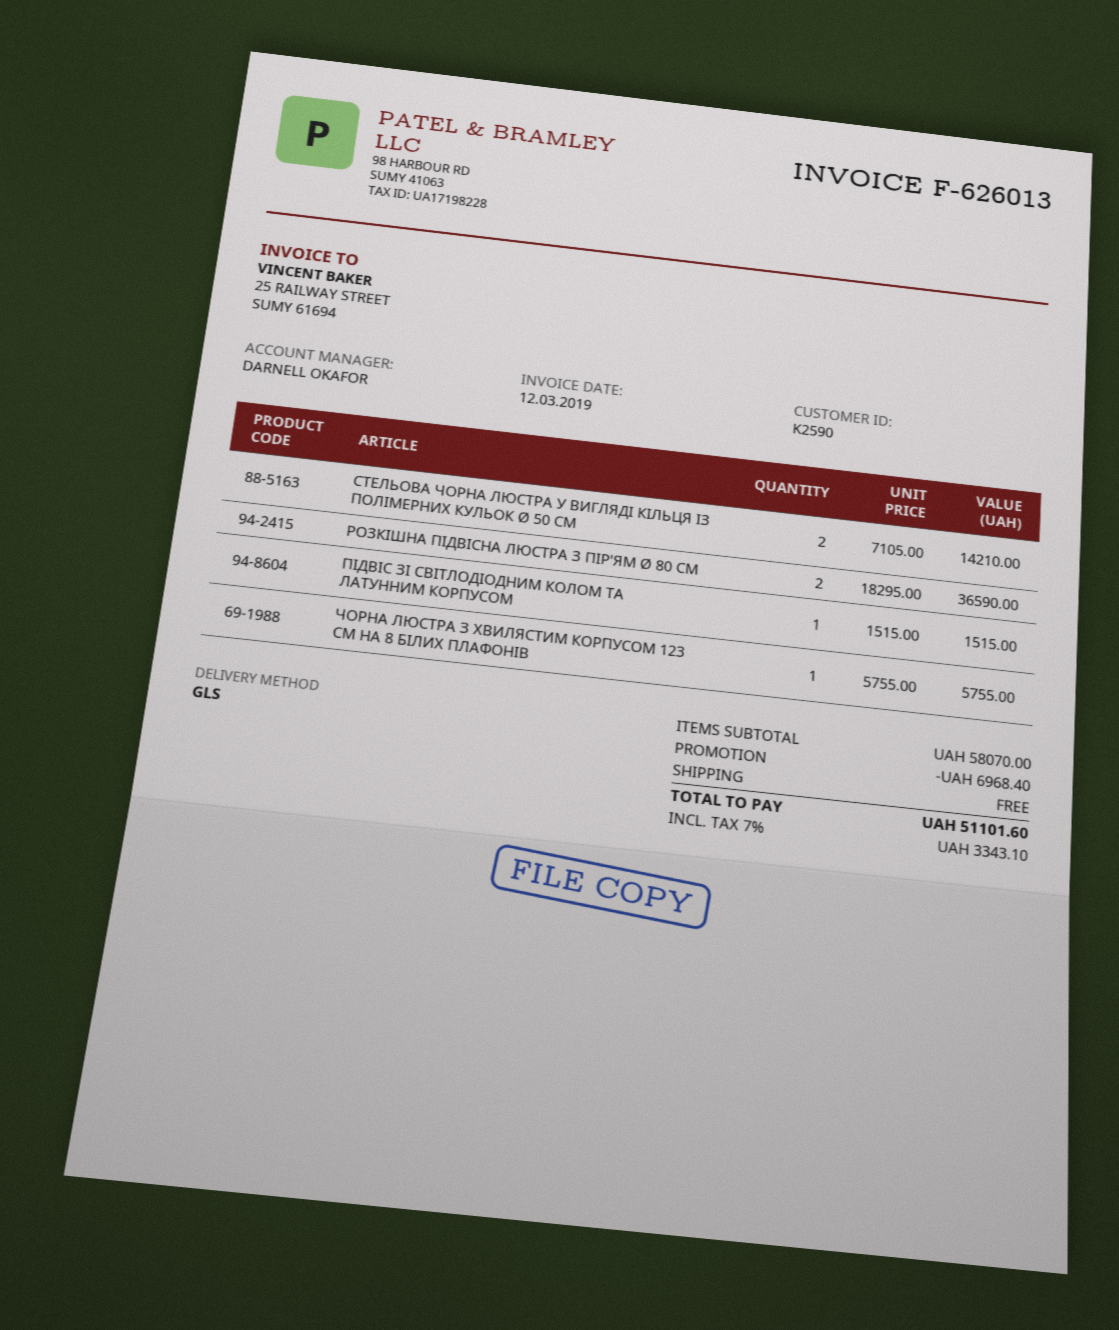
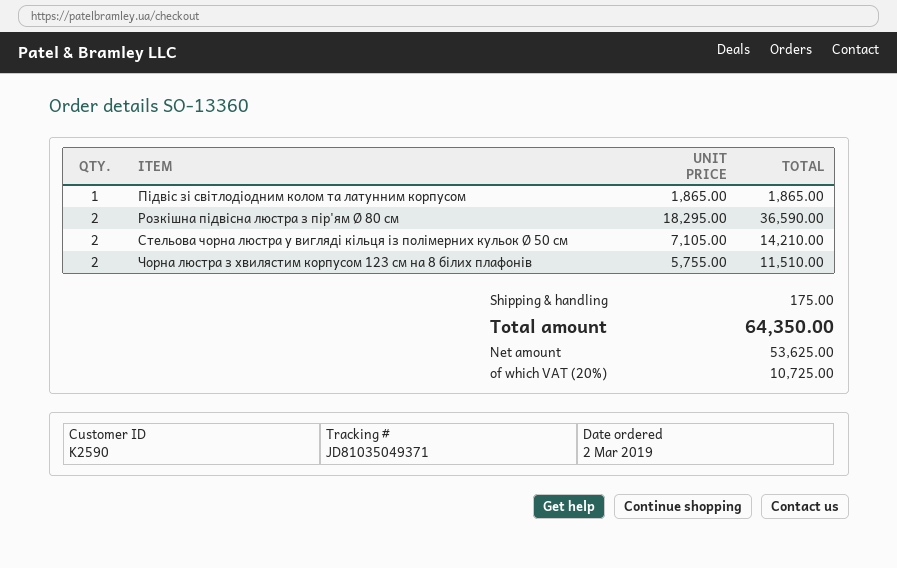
ПІДВІС ЗІ СВІТЛОДІОДНИМ КОЛОМ ТА ЛАТУННИМ КОРПУСОМ: 1 x 1515.00 = 1515.00 -> 1 x 1865.00 = 1865.00
ЧОРНА ЛЮСТРА З ХВИЛЯСТИМ КОРПУСОМ 123 СМ НА 8 БІЛИХ ПЛАФОНІВ: 1 x 5755.00 = 5755.00 -> 2 x 5755.00 = 11510.00
discount: 6968.40 -> none
shipping: 0.00 -> 175.00
tax: 7% = 3343.10 -> 20% = 10725.00
total: 51101.60 -> 64350.00

